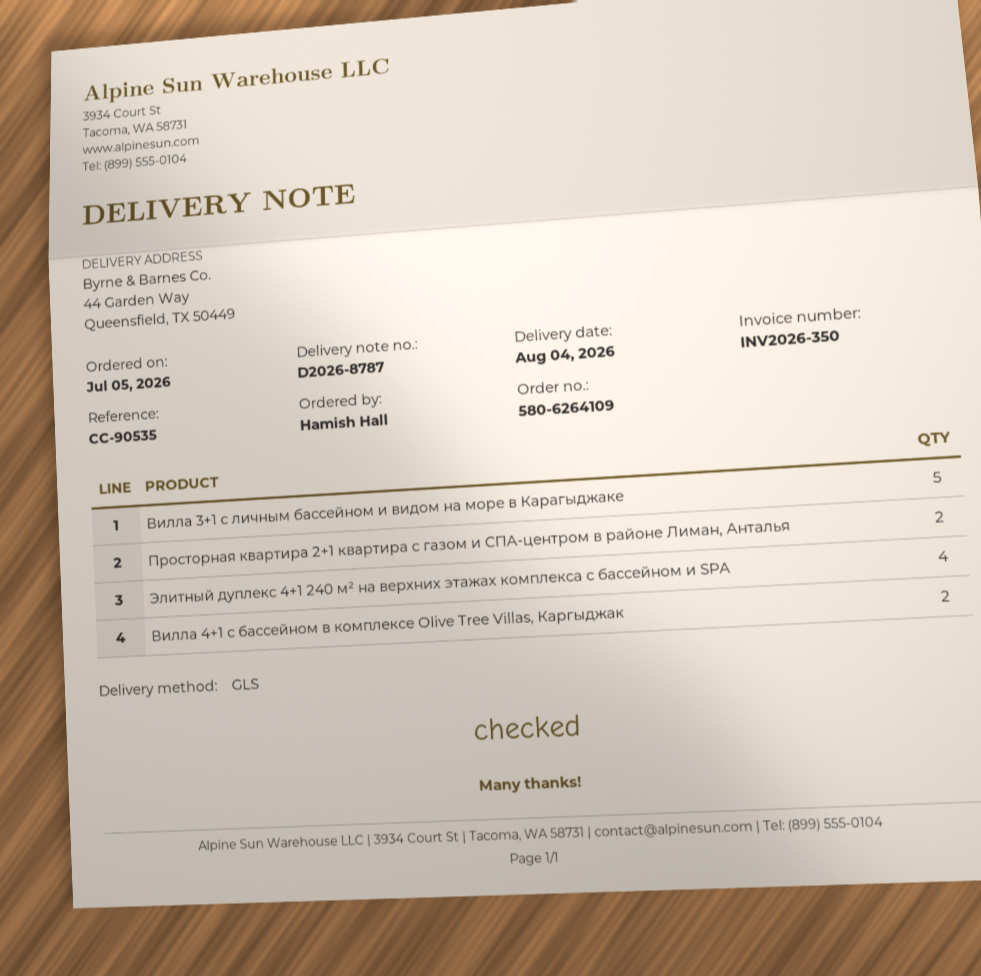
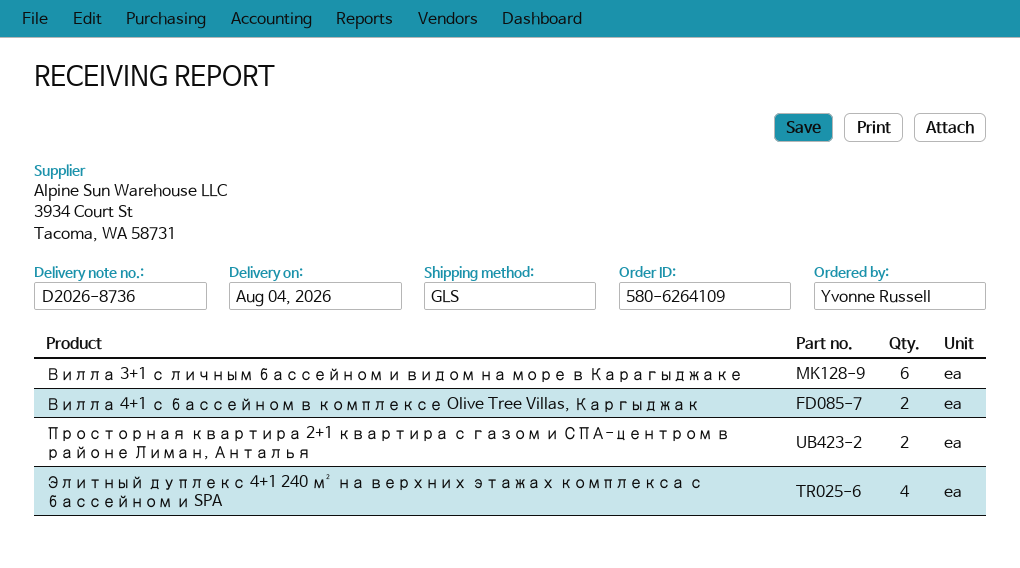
delivery note number: D2026-8787 -> D2026-8736
ordered by: Hamish Hall -> Yvonne Russell
Вилла 3+1 с личным бассейном и видом на море в Карагыджаке: 5 -> 6

